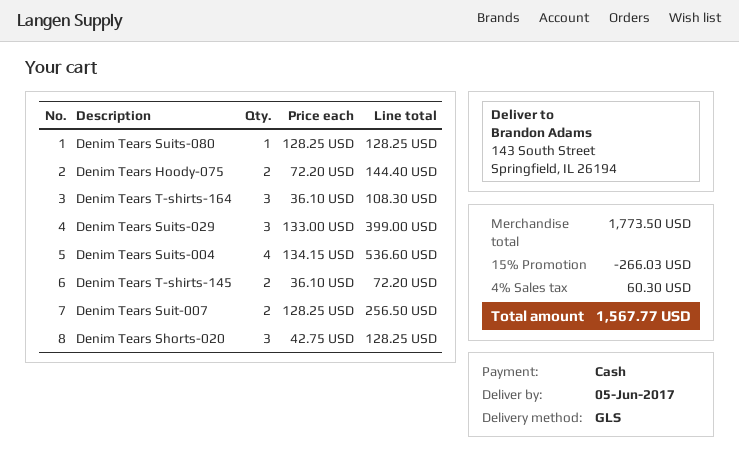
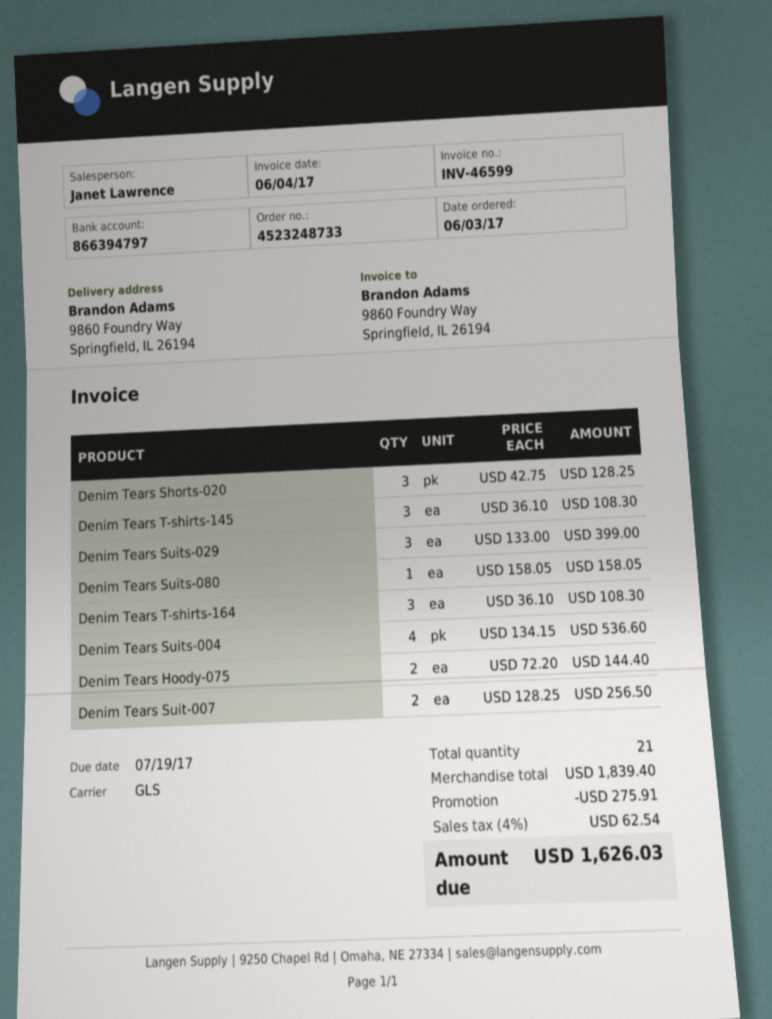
ship to: 143 South Street, Springfield, IL 26194 -> 9860 Foundry Way, Springfield, IL 26194
Denim Tears Suits-080: 1 x 128.25 = 128.25 -> 1 x 158.05 = 158.05
Denim Tears T-shirts-145: 2 x 36.10 = 72.20 -> 3 x 36.10 = 108.30
subtotal: 1773.50 -> 1839.40
discount: 266.03 -> 275.91
tax: 4% = 60.30 -> 4% = 62.54
total: 1567.77 -> 1626.03

